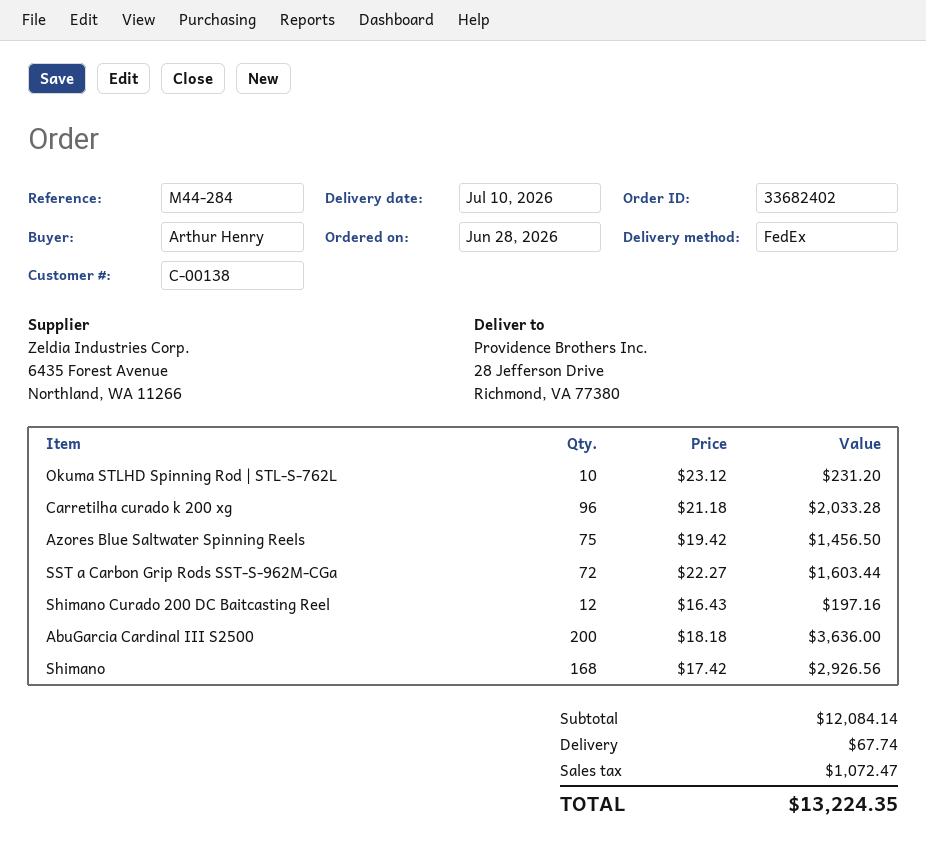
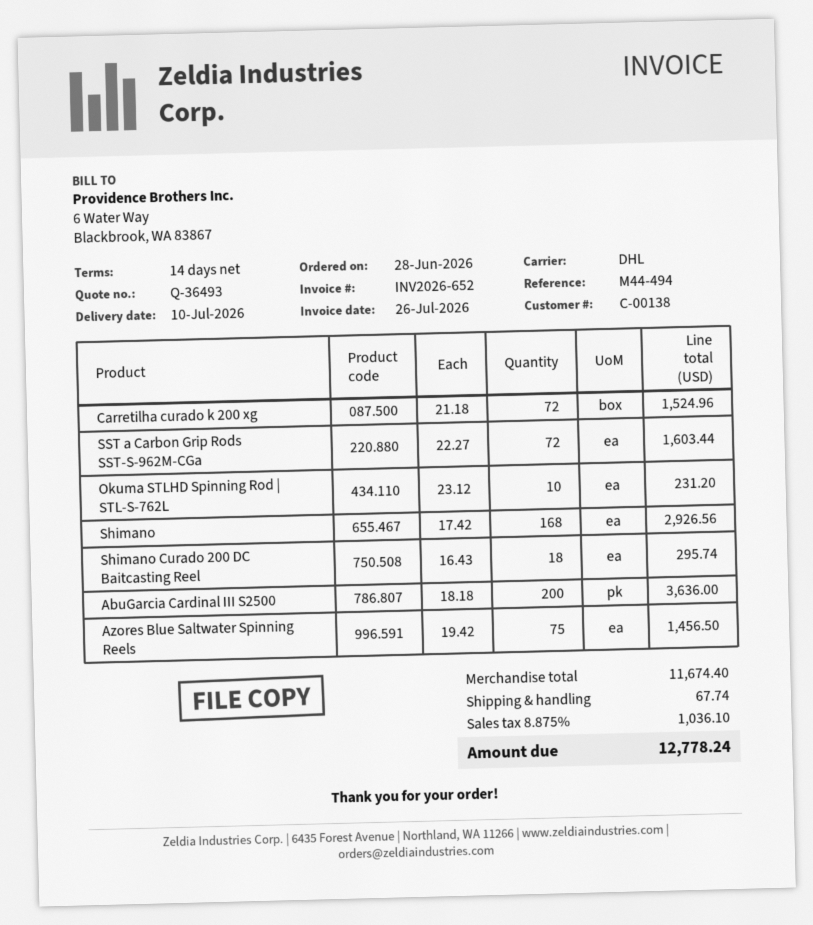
reference: M44-284 -> M44-494
shipping method: FedEx -> DHL
Carretilha curado k 200 xg: 96 x 21.18 = 2033.28 -> 72 x 21.18 = 1524.96
Shimano Curado 200 DC Baitcasting Reel: 12 x 16.43 = 197.16 -> 18 x 16.43 = 295.74
subtotal: 12084.14 -> 11674.40
tax: 1072.47 -> 1036.10
total: 13224.35 -> 12778.24

